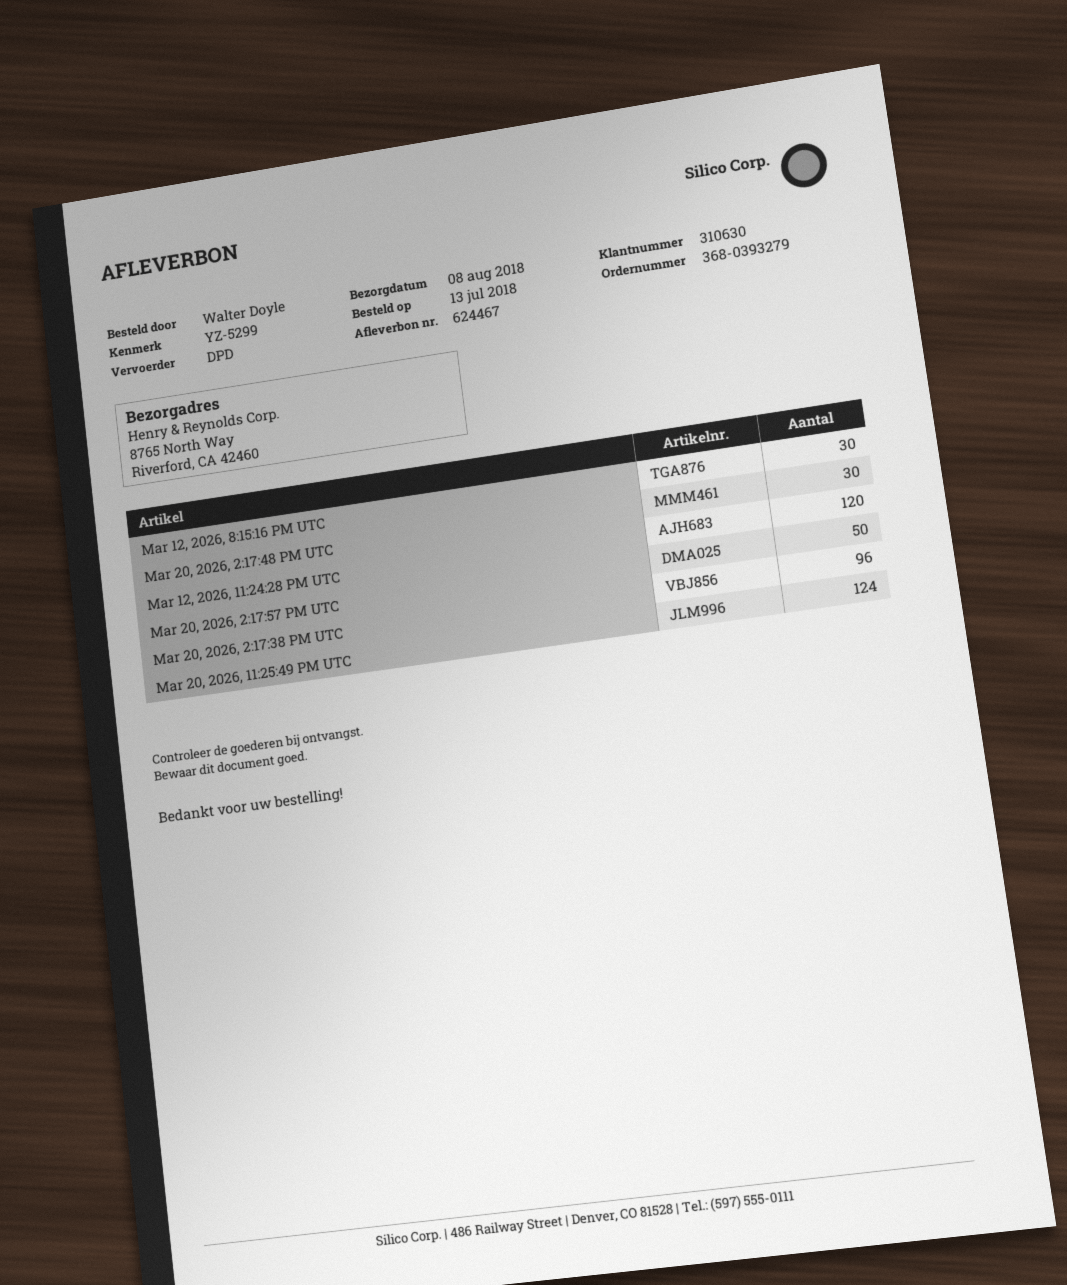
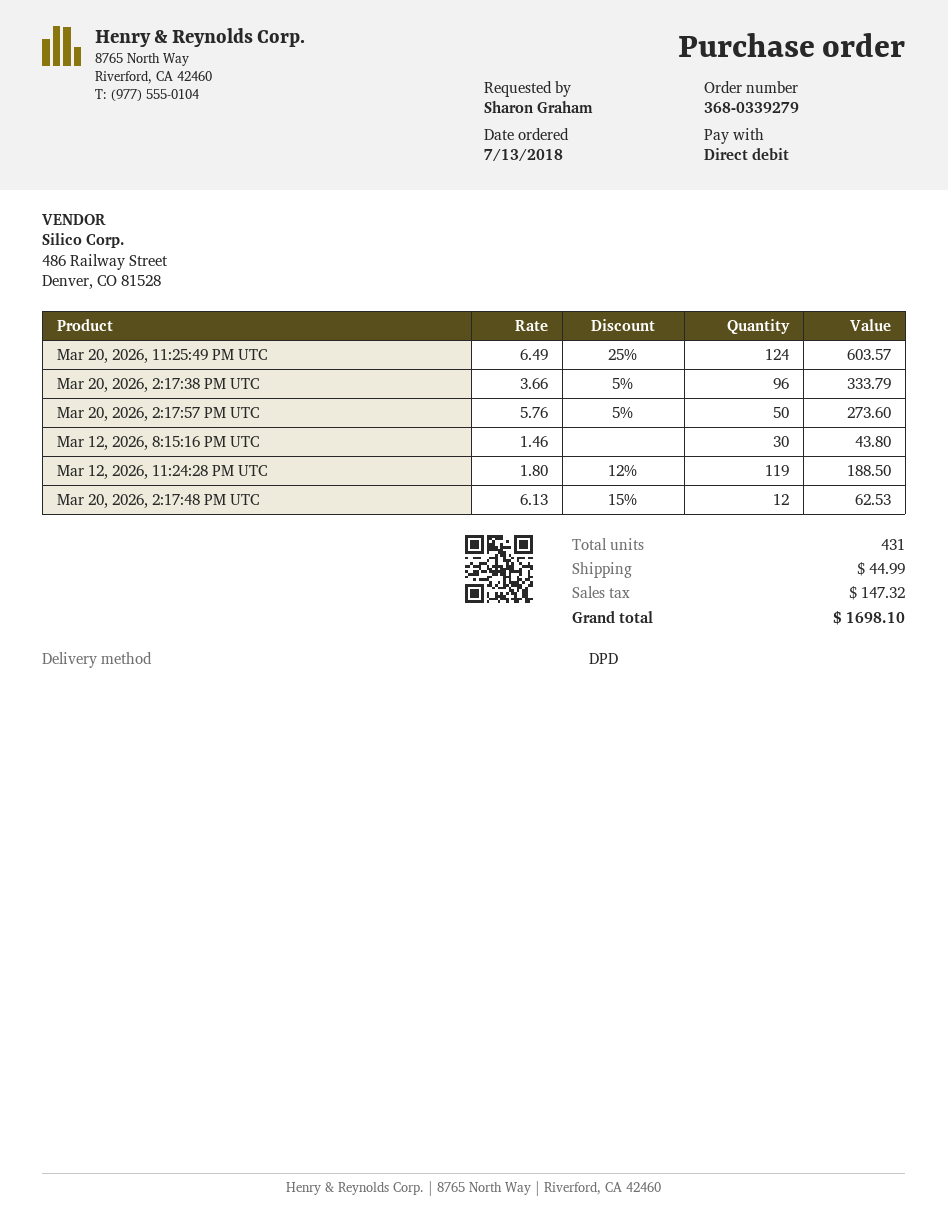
order number: 368-0393279 -> 368-0339279
ordered by: Walter Doyle -> Sharon Graham
Mar 20, 2026, 2:17:48 PM UTC: 30 -> 12
Mar 12, 2026, 11:24:28 PM UTC: 120 -> 119

